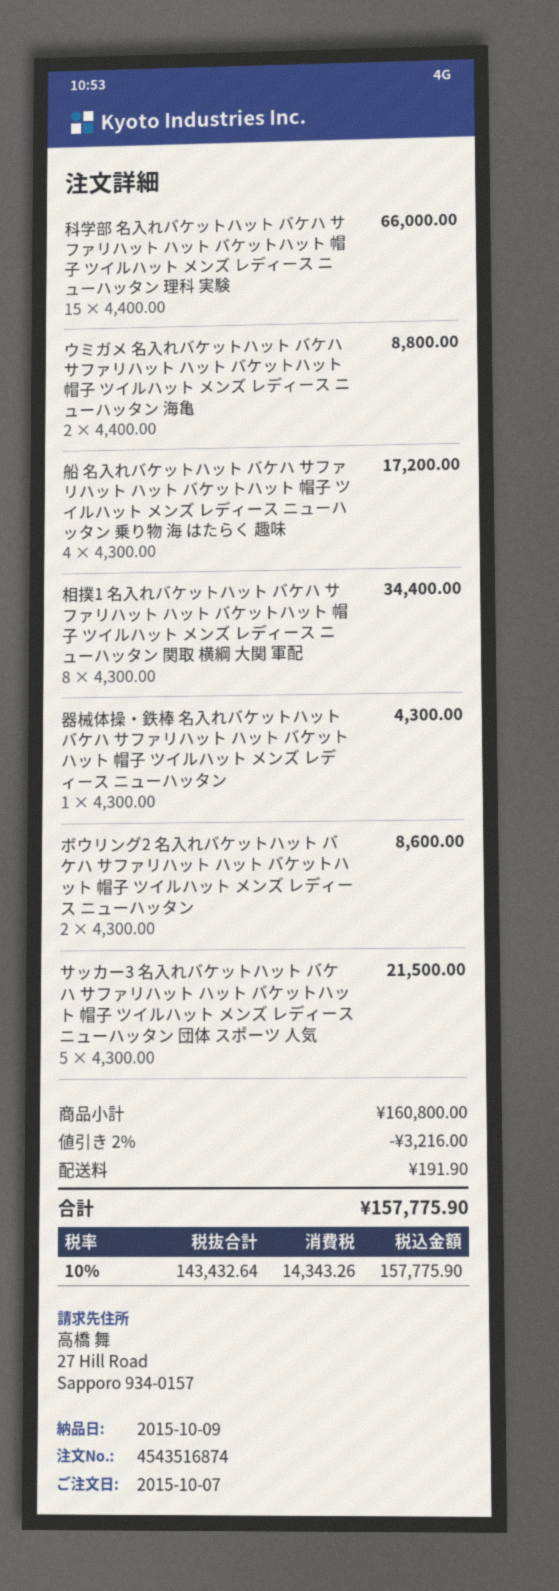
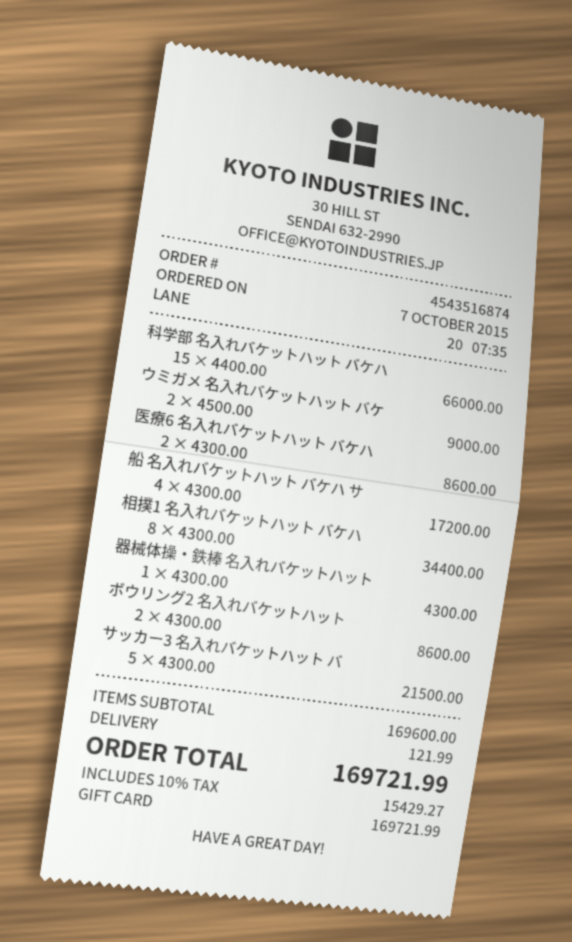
ウミガメ 名入れバケットハット バケハ サファリハット ハット バケットハット 帽子 ツイルハット メンズ レディース ニューハッタン 海亀: 2 x 4400.00 = 8800.00 -> 2 x 4500.00 = 9000.00
医療6 名入れバケットハット バケハ: none -> 2 x 4300.00 = 8600.00
subtotal: 160800.00 -> 169600.00
discount: 2% = 3216.00 -> none
shipping: 191.90 -> 121.99
tax: 10% = 14343.26 -> 10% = 15429.27
total: 157775.90 -> 169721.99

